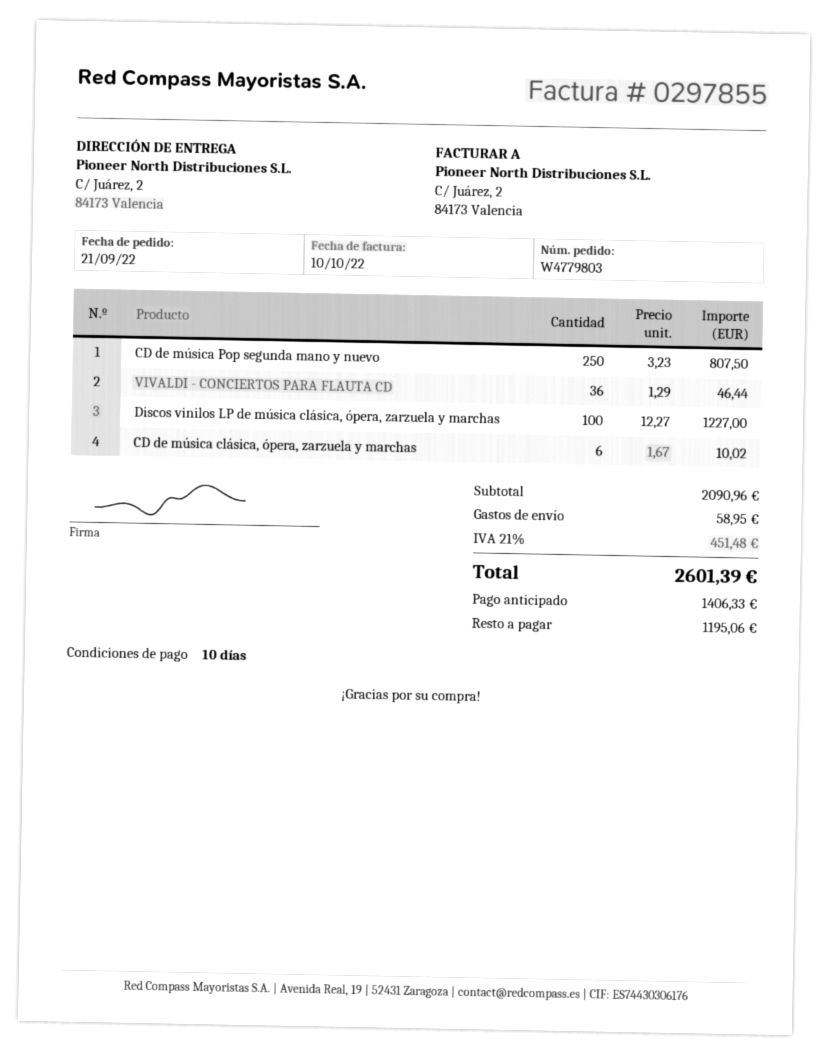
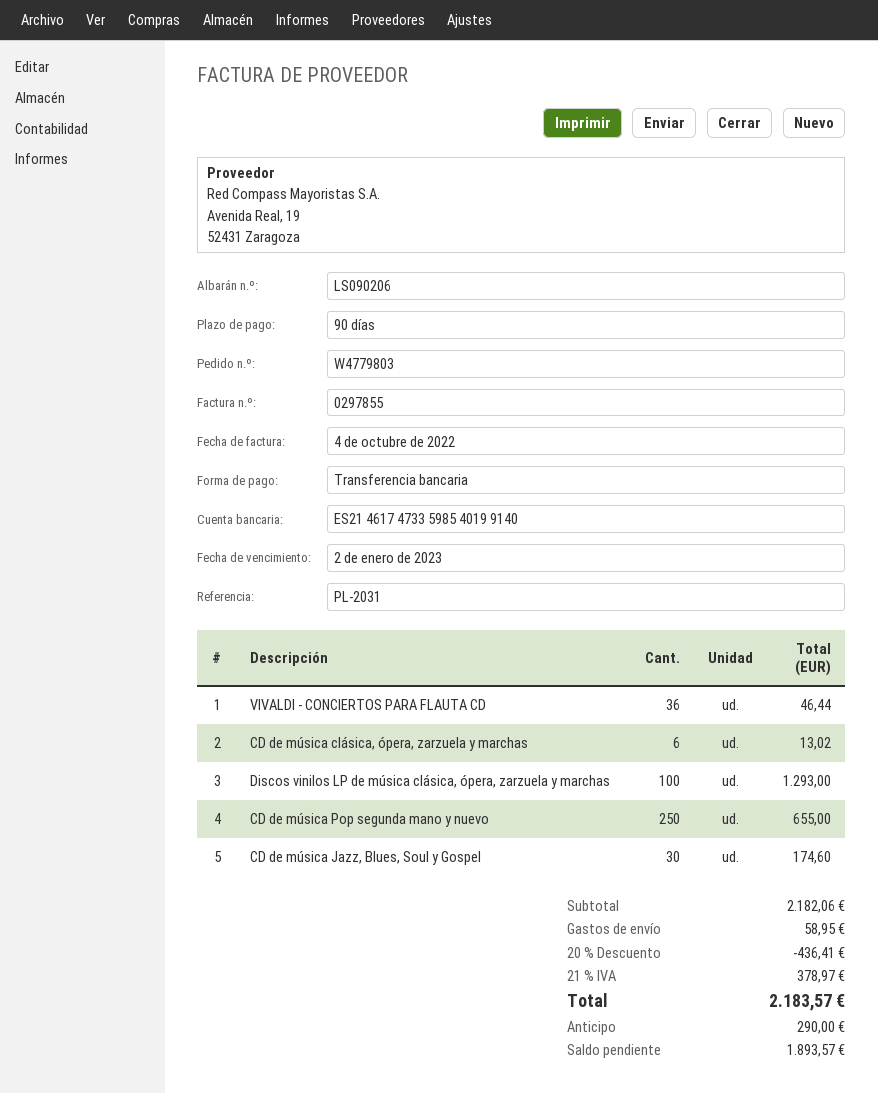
invoice date: 2022-10-10 -> 2022-10-04
payment terms: 10 days -> 90 days
CD de música Pop segunda mano y nuevo: 250 for 807.50 -> 250 for 655.00
Discos vinilos LP de música clásica, ópera, zarzuela y marchas: 100 for 1227.00 -> 100 for 1293.00
CD de música clásica, ópera, zarzuela y marchas: 6 for 10.02 -> 6 for 13.02
CD de música Jazz, Blues, Soul y Gospel: none -> 30 for 174.60
subtotal: 2090.96 -> 2182.06
discount: none -> 20% = 436.41
tax: 21% = 451.48 -> 21% = 378.97
total: 2601.39 -> 2183.57
deposit: 1406.33 -> 290.00
balance: 1195.06 -> 1893.57

